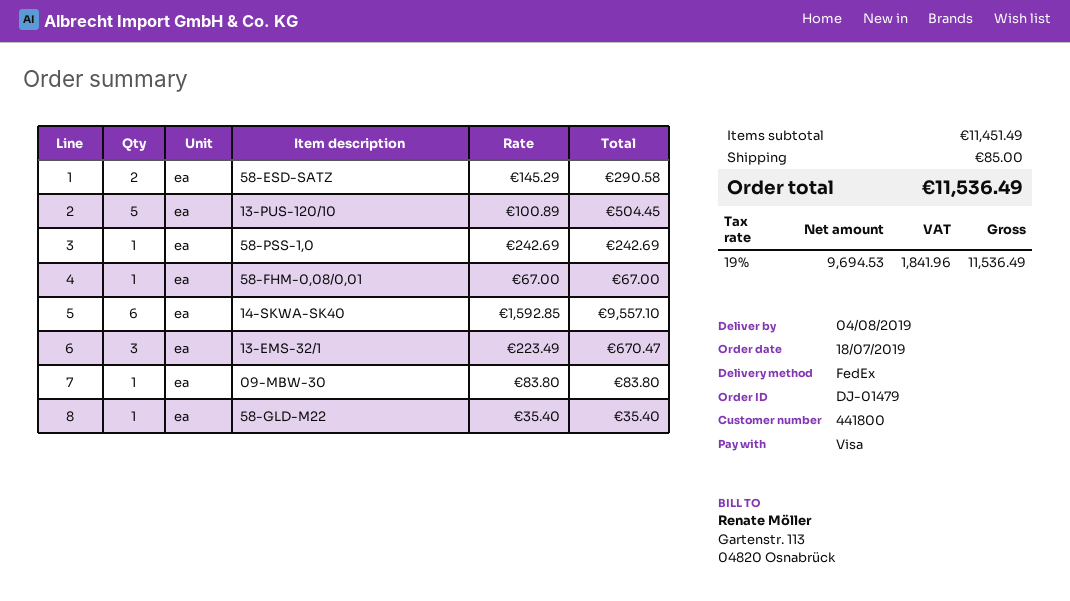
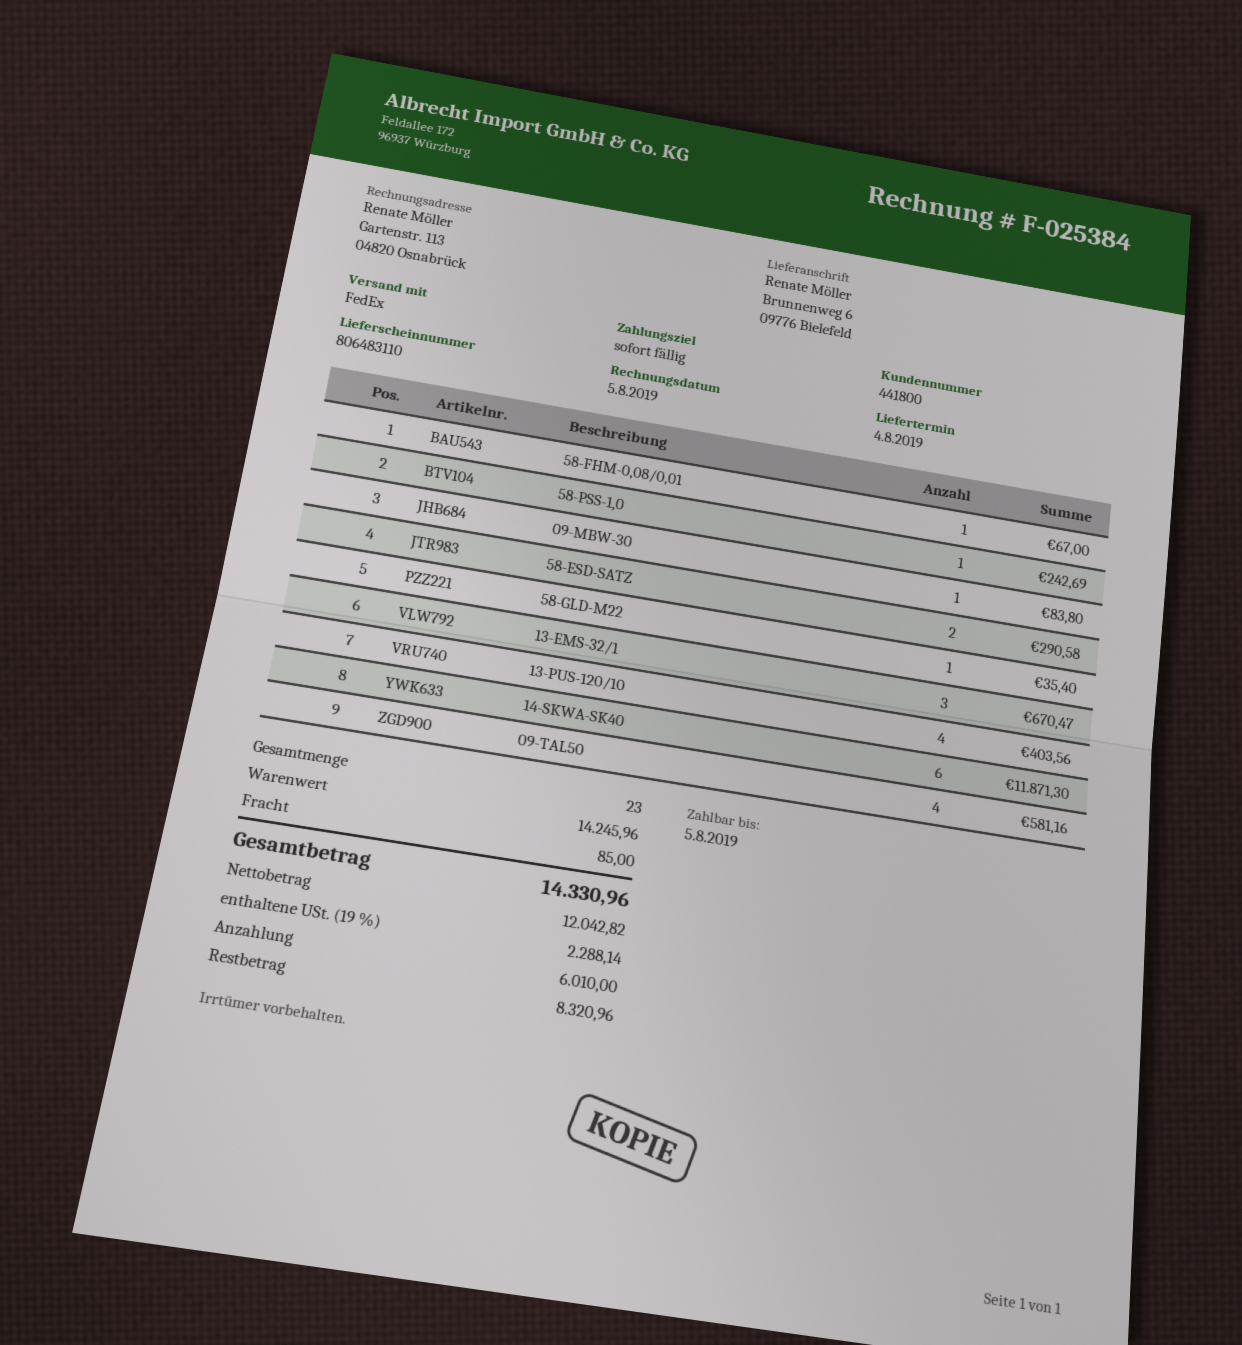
13-PUS-120/10: 5 for 504.45 -> 4 for 403.56
14-SKWA-SK40: 6 for 9557.10 -> 6 for 11871.30
09-TAL50: none -> 4 for 581.16
subtotal: 11451.49 -> 14245.96
net: 9694.53 -> 12042.82
tax: 19% = 1841.96 -> 19% = 2288.14
total: 11536.49 -> 14330.96

